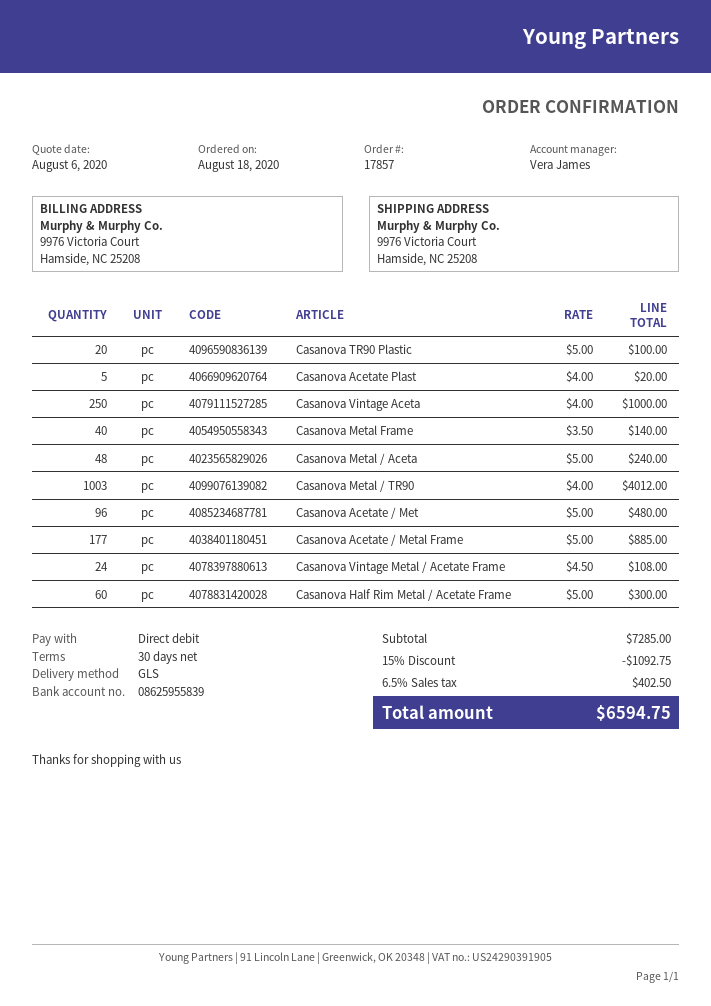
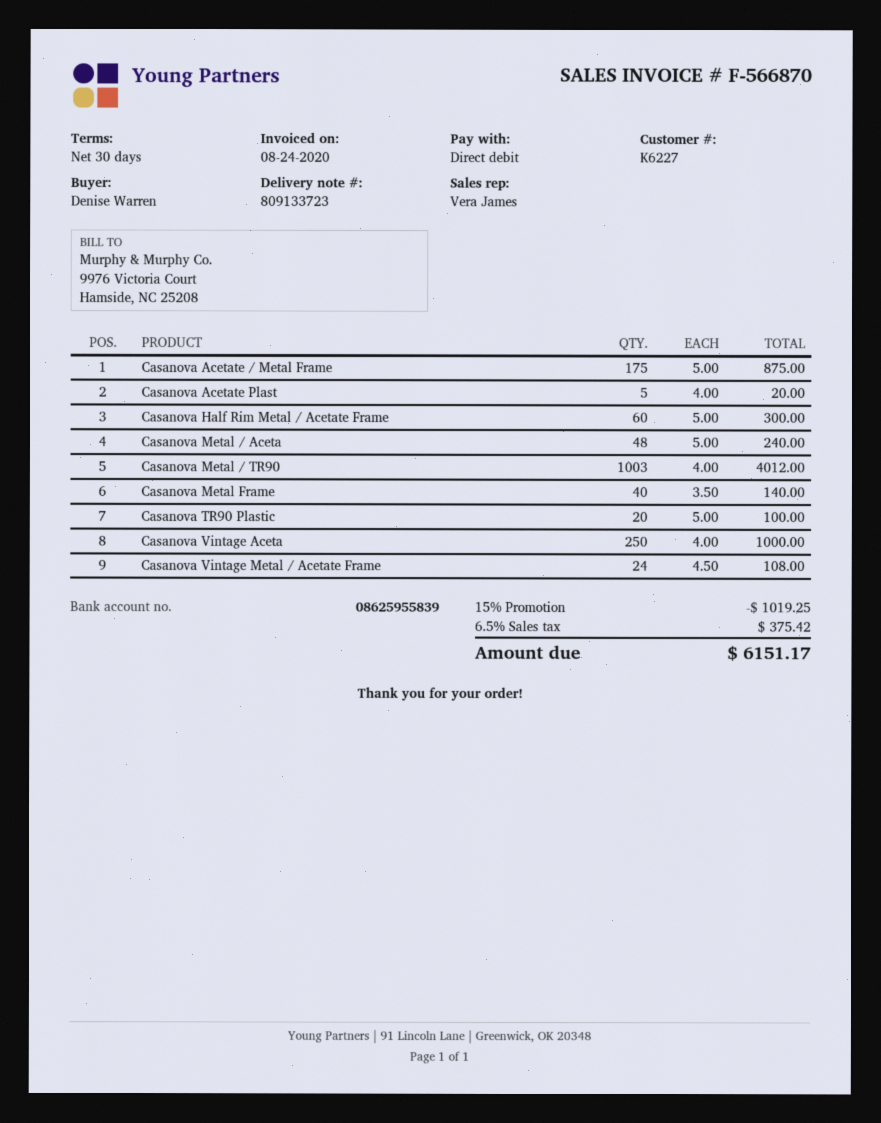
Casanova Acetate / Met: 96 x 5.00 = 480.00 -> none
Casanova Acetate / Metal Frame: 177 x 5.00 = 885.00 -> 175 x 5.00 = 875.00
discount: 15% = 1092.75 -> 15% = 1019.25
tax: 6.5% = 402.50 -> 6.5% = 375.42
total: 6594.75 -> 6151.17

